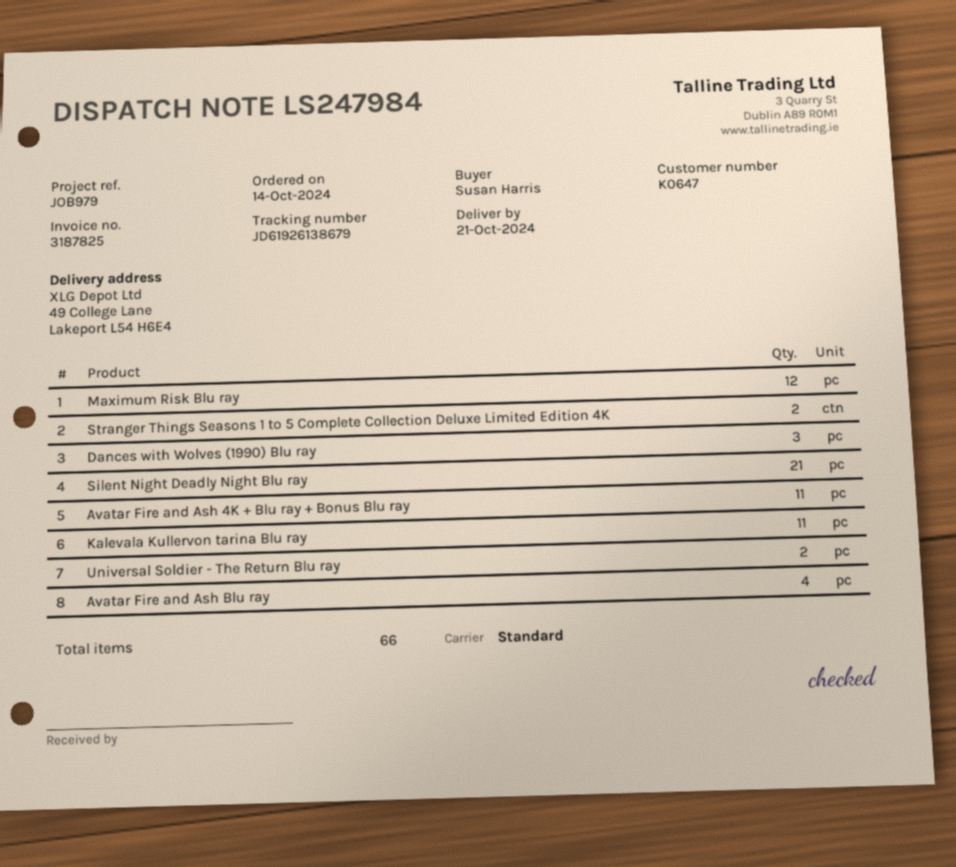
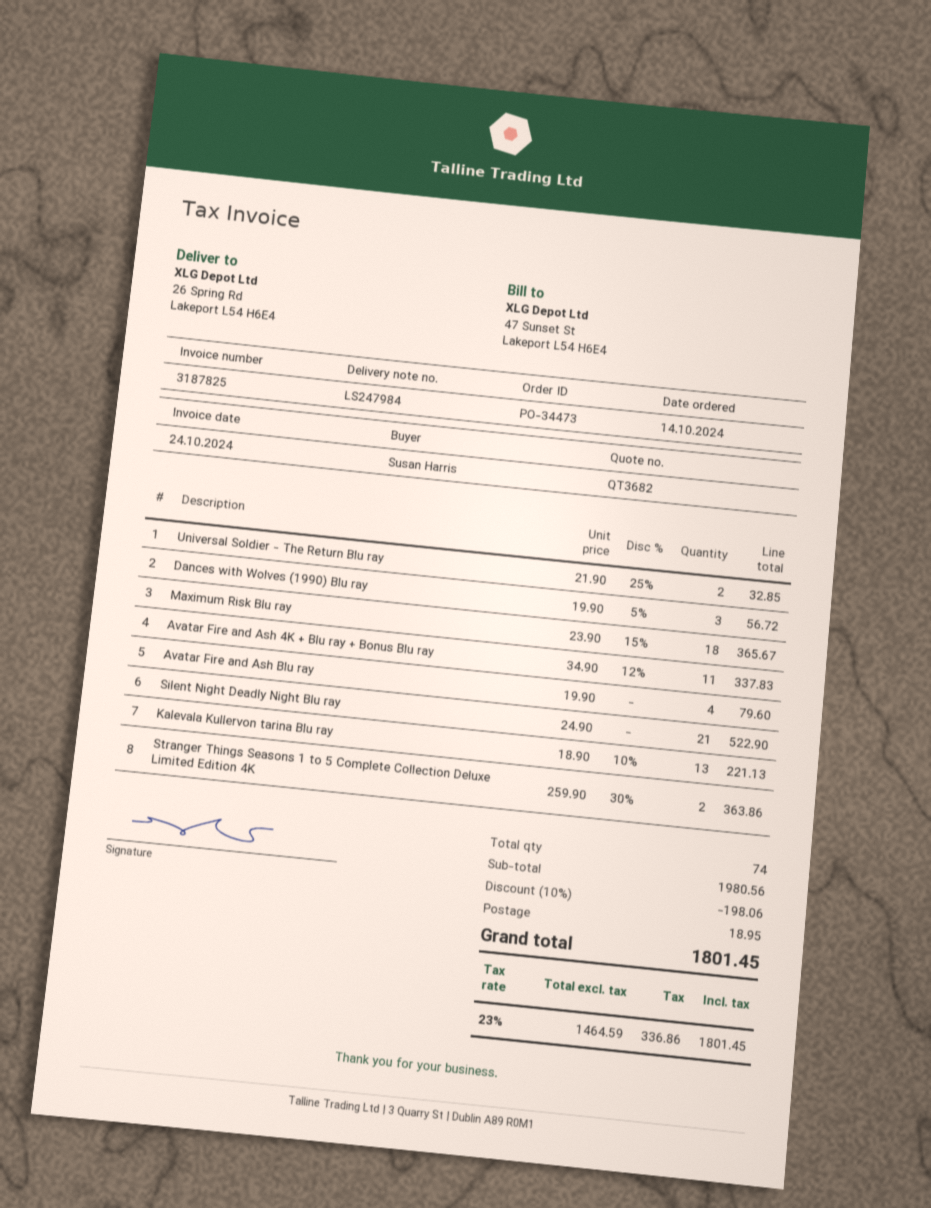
ship to: 49 College Lane, Lakeport L54 H6E4 -> 26 Spring Rd, Lakeport L54 H6E4
Maximum Risk Blu ray: 12 -> 18
Kalevala Kullervon tarina Blu ray: 11 -> 13
total quantity: 66 -> 74

